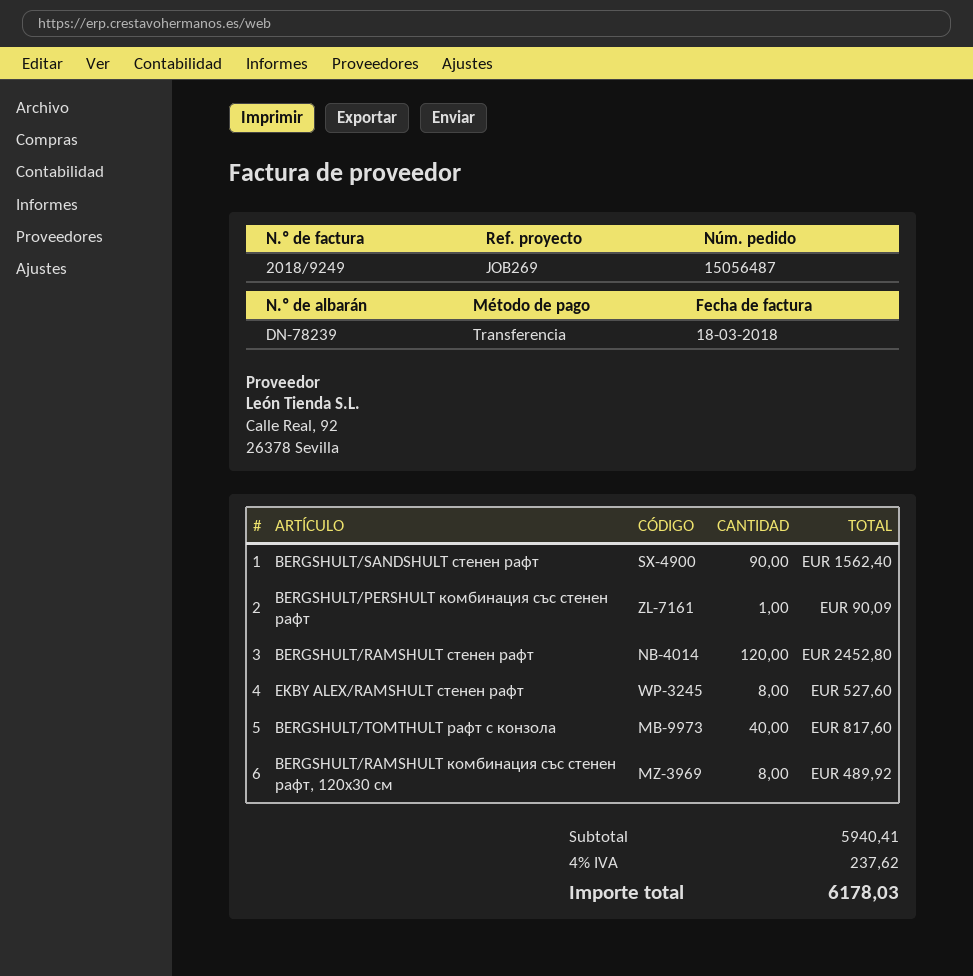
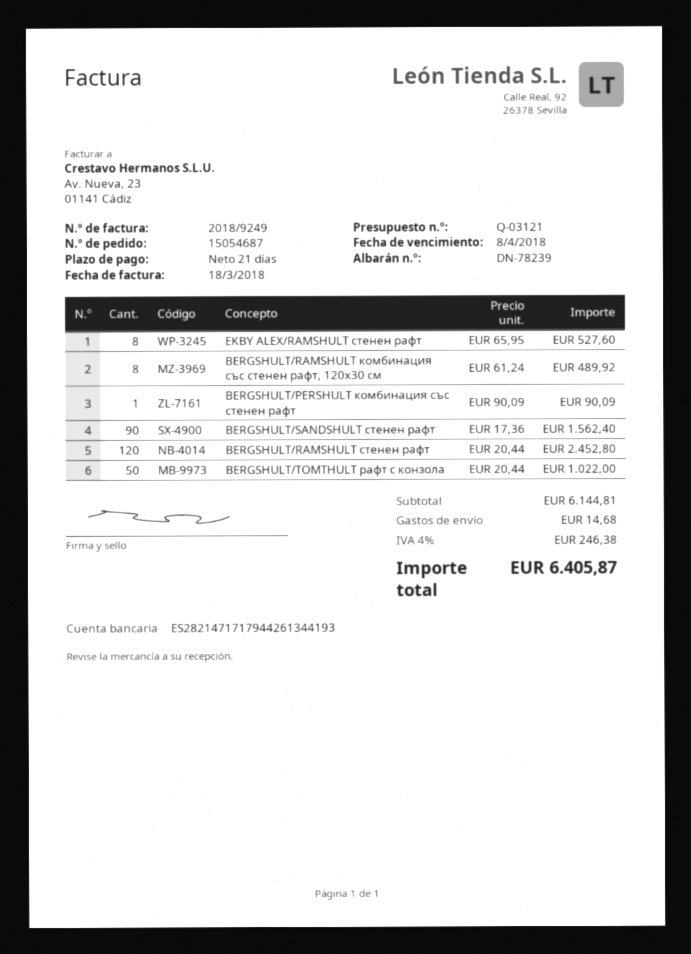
order number: 15056487 -> 15054687
BERGSHULT/TOMTHULT рафт с конзола: 40 for 817.60 -> 50 for 1022.00
subtotal: 5940.41 -> 6144.81
shipping: none -> 14.68
tax: 4% = 237.62 -> 4% = 246.38
total: 6178.03 -> 6405.87

